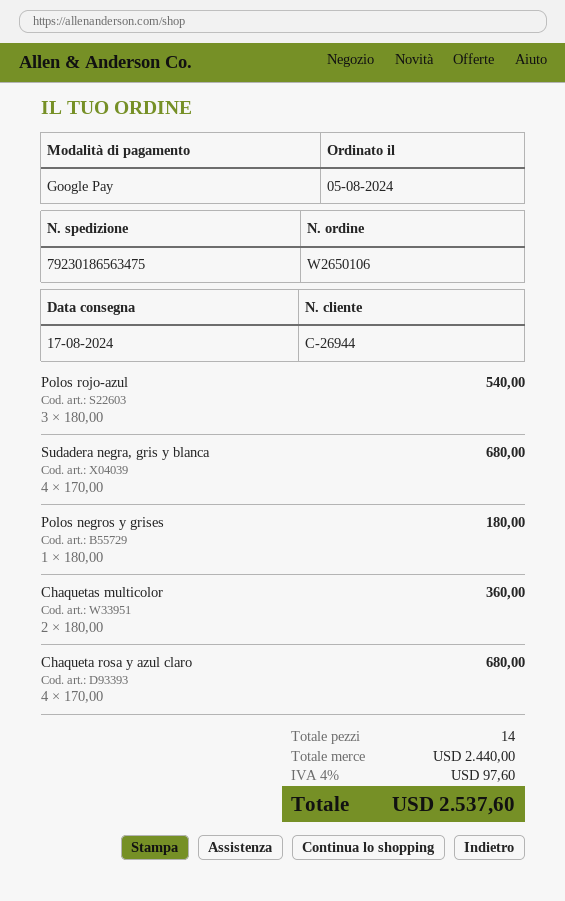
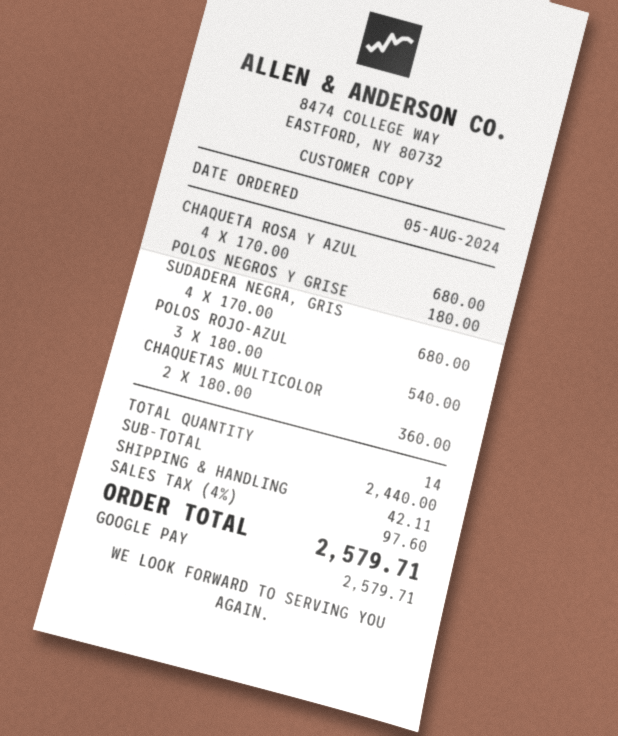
shipping: none -> 42.11
total: 2537.60 -> 2579.71

